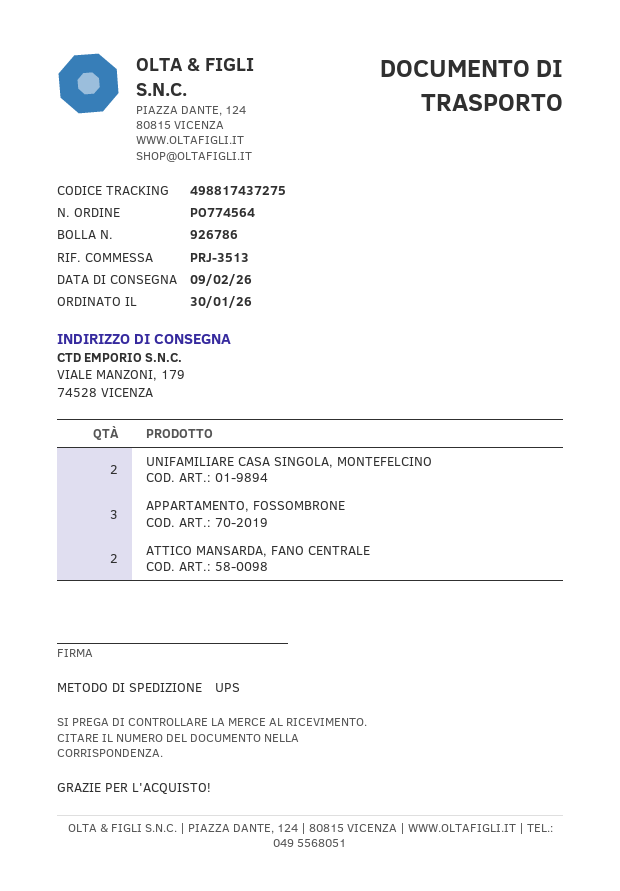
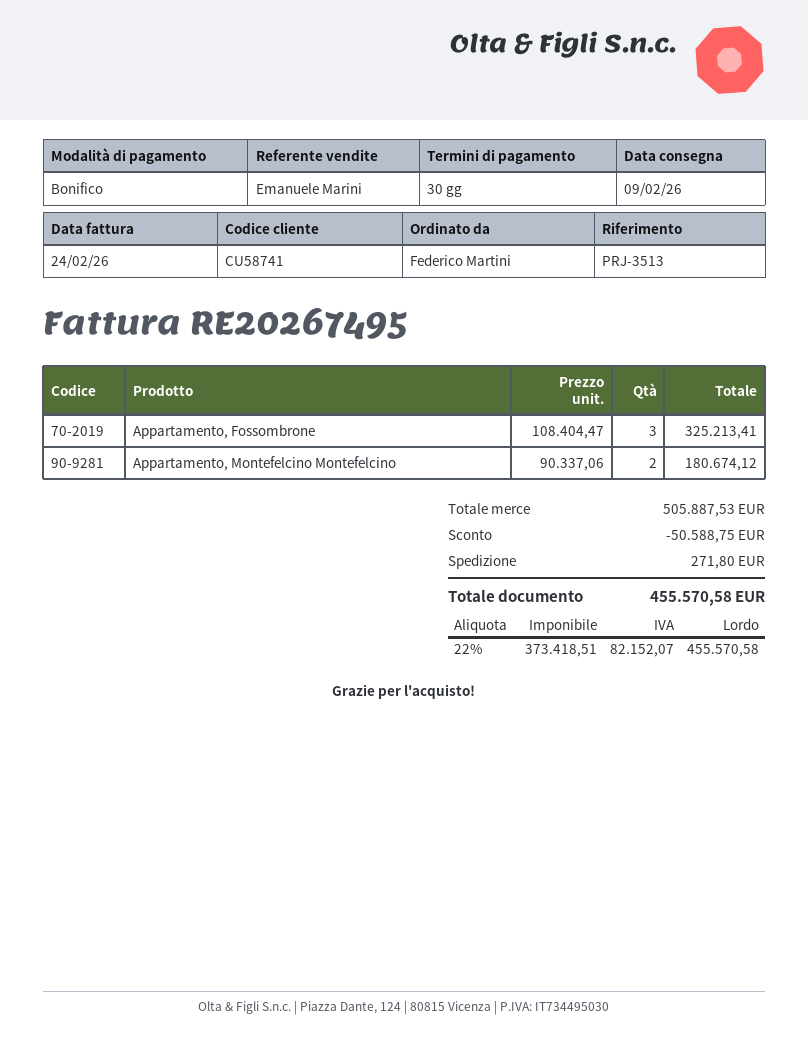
UNIFAMILIARE CASA SINGOLA, MONTEFELCINO: 2 -> none
ATTICO MANSARDA, FANO CENTRALE: 2 -> none
Appartamento, Montefelcino Montefelcino: none -> 2

